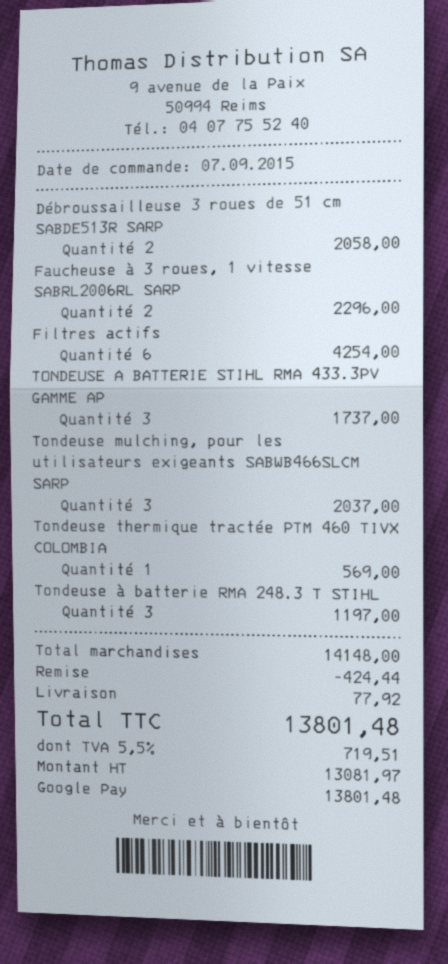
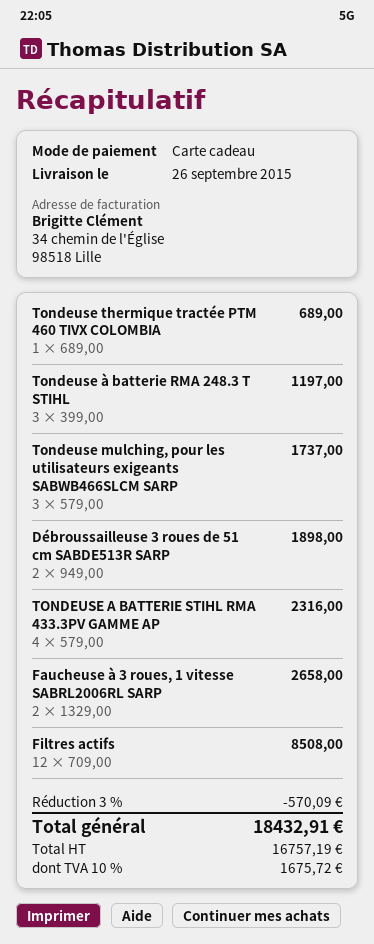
payment method: Google Pay -> gift card
Débroussailleuse 3 roues de 51 cm SABDE513R SARP: 2 for 2058.00 -> 2 for 1898.00
Faucheuse à 3 roues, 1 vitesse SABRL2006RL SARP: 2 for 2296.00 -> 2 for 2658.00
Filtres actifs: 6 for 4254.00 -> 12 for 8508.00
TONDEUSE A BATTERIE STIHL RMA 433.3PV GAMME AP: 3 for 1737.00 -> 4 for 2316.00
Tondeuse mulching, pour les utilisateurs exigeants SABWB466SLCM SARP: 3 for 2037.00 -> 3 for 1737.00
Tondeuse thermique tractée PTM 460 TIVX COLOMBIA: 1 for 569.00 -> 1 for 689.00
discount: 424.44 -> 570.09
shipping: 77.92 -> none
net: 13081.97 -> 16757.19
tax: 5.5% = 719.51 -> 10% = 1675.72
total: 13801.48 -> 18432.91

